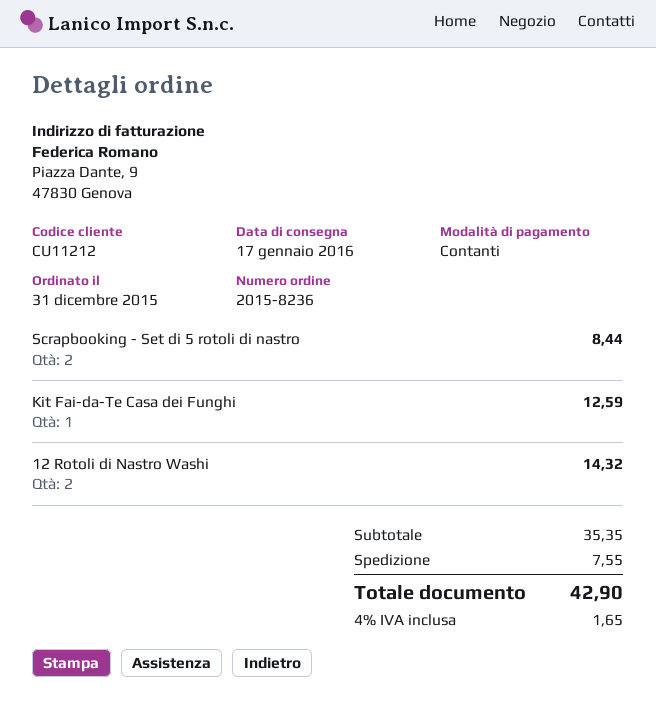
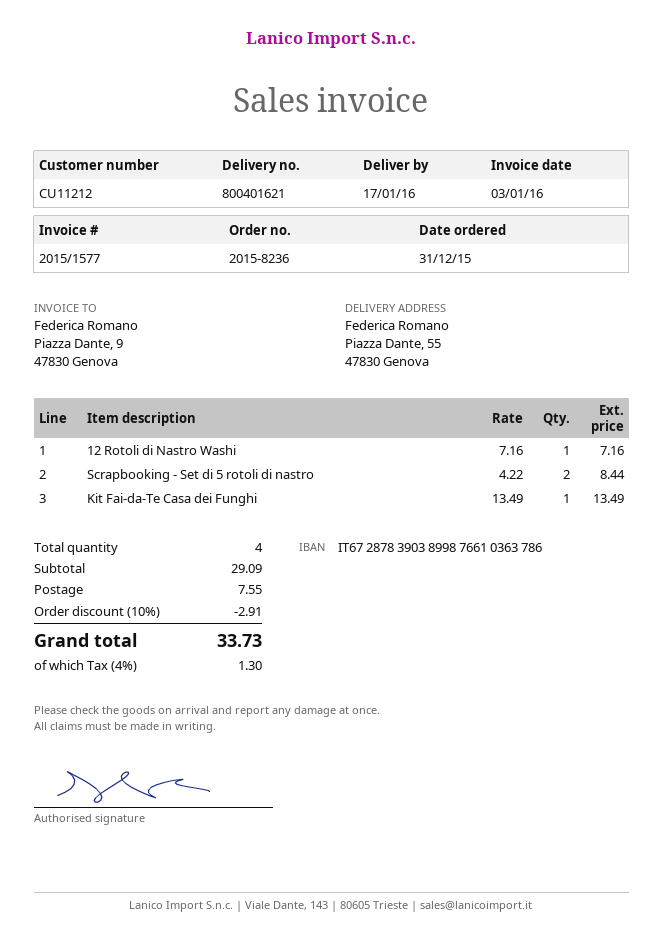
Kit Fai-da-Te Casa dei Funghi: 1 for 12.59 -> 1 for 13.49
12 Rotoli di Nastro Washi: 2 for 14.32 -> 1 for 7.16
subtotal: 35.35 -> 29.09
discount: none -> 10% = 2.91
tax: 4% = 1.65 -> 4% = 1.30
total: 42.90 -> 33.73

